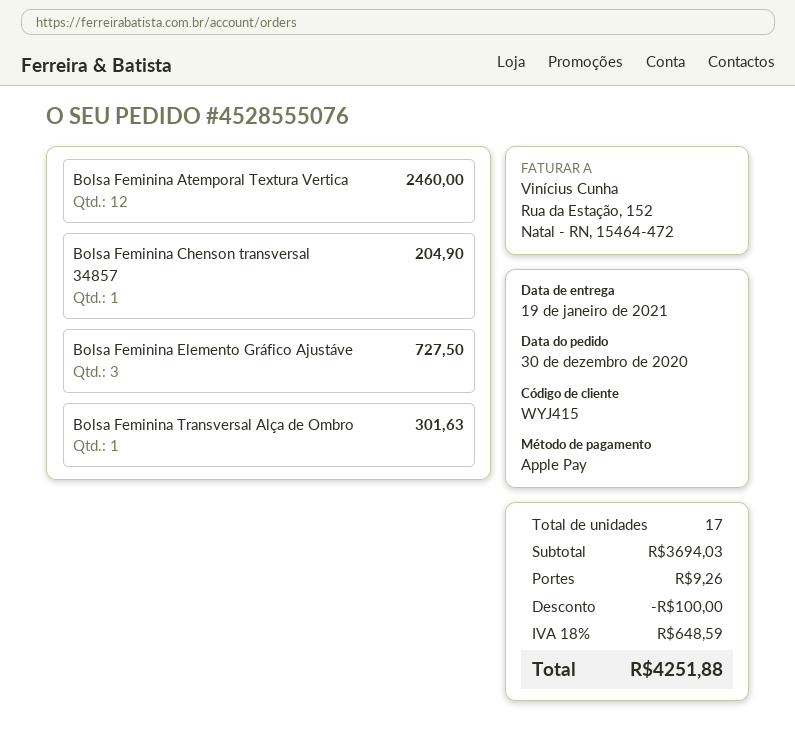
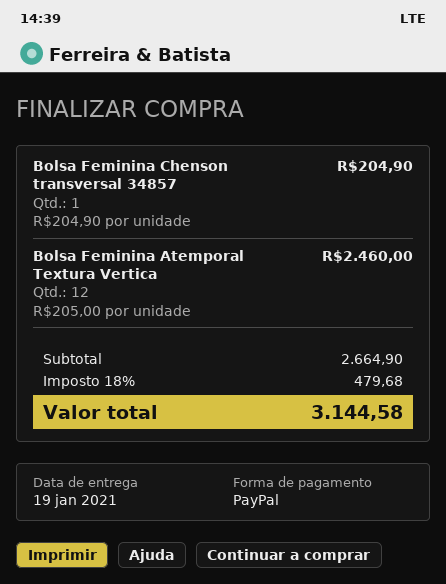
payment method: Apple Pay -> PayPal
Bolsa Feminina Elemento Gráfico Ajustáve: 3 for 727.50 -> none
Bolsa Feminina Transversal Alça de Ombro: 1 for 301.63 -> none
subtotal: 3694.03 -> 2664.90
discount: 100.00 -> none
shipping: 9.26 -> none
tax: 18% = 648.59 -> 18% = 479.68
total: 4251.88 -> 3144.58

